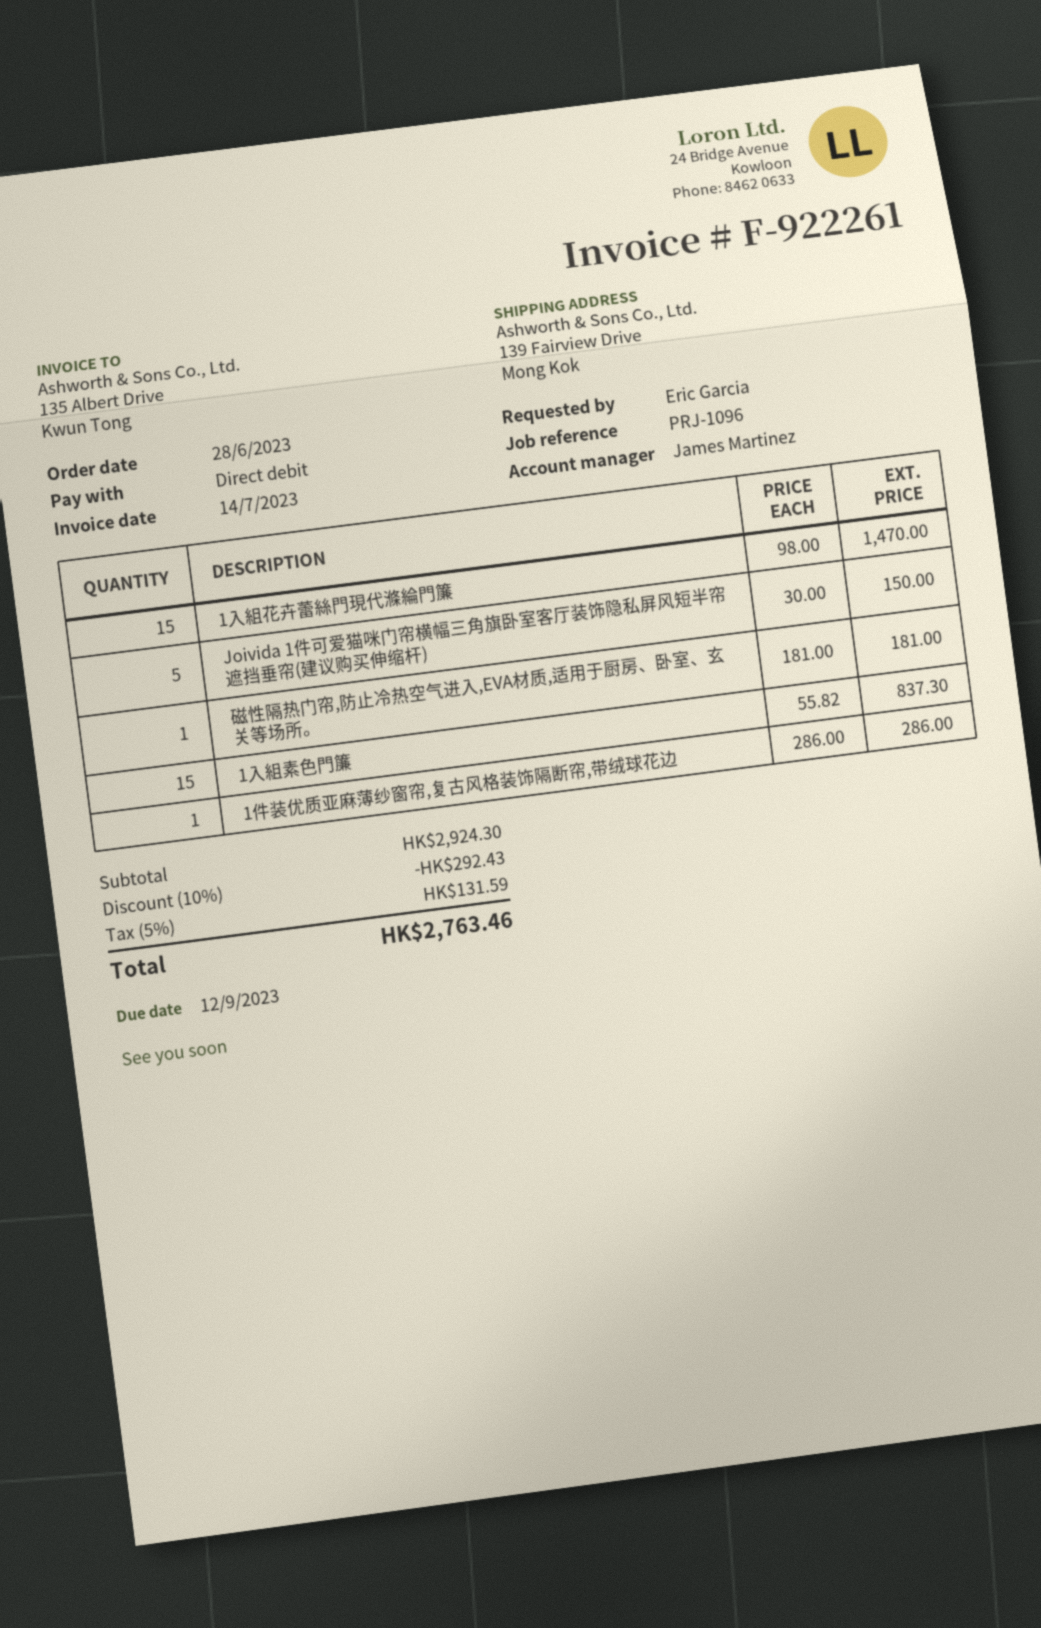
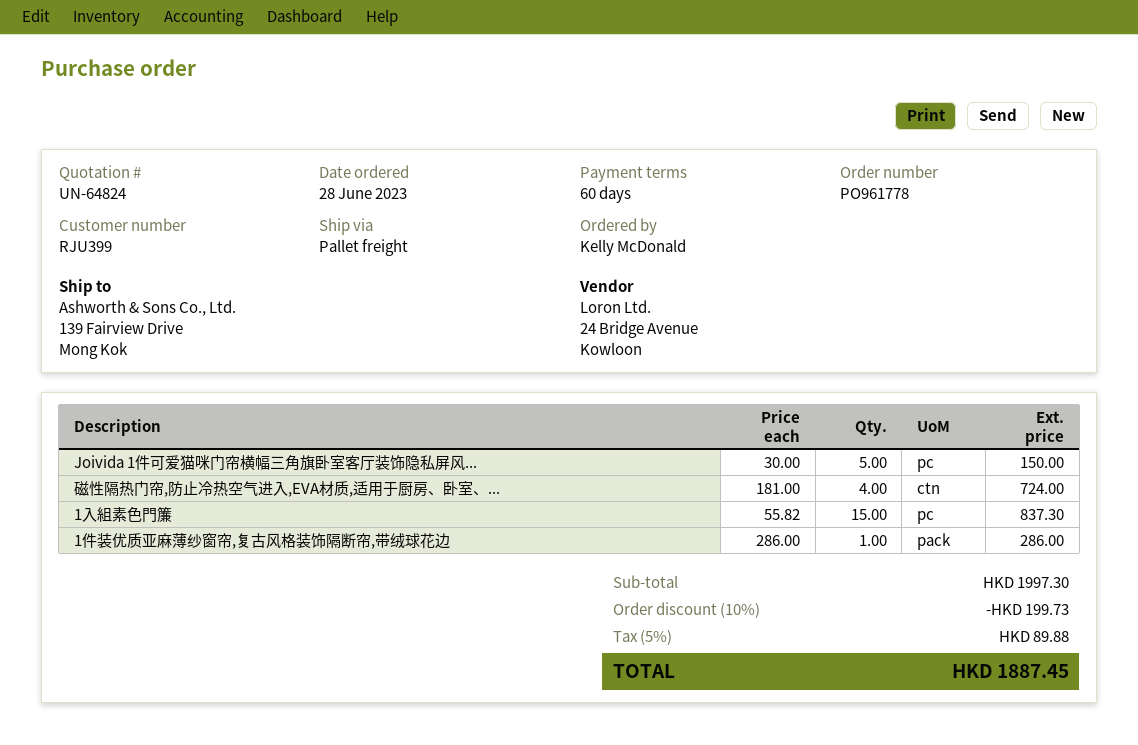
ordered by: Eric Garcia -> Kelly McDonald
1入組花卉蕾絲門現代滌綸門簾: 15 x 98.00 = 1470.00 -> none
磁性隔热门帘,防止冷热空气进入,EVA材质,适用于厨房、卧室、玄关等场所。: 1 x 181.00 = 181.00 -> 4 x 181.00 = 724.00
subtotal: 2924.30 -> 1997.30
discount: 10% = 292.43 -> 10% = 199.73
tax: 5% = 131.59 -> 5% = 89.88
total: 2763.46 -> 1887.45

